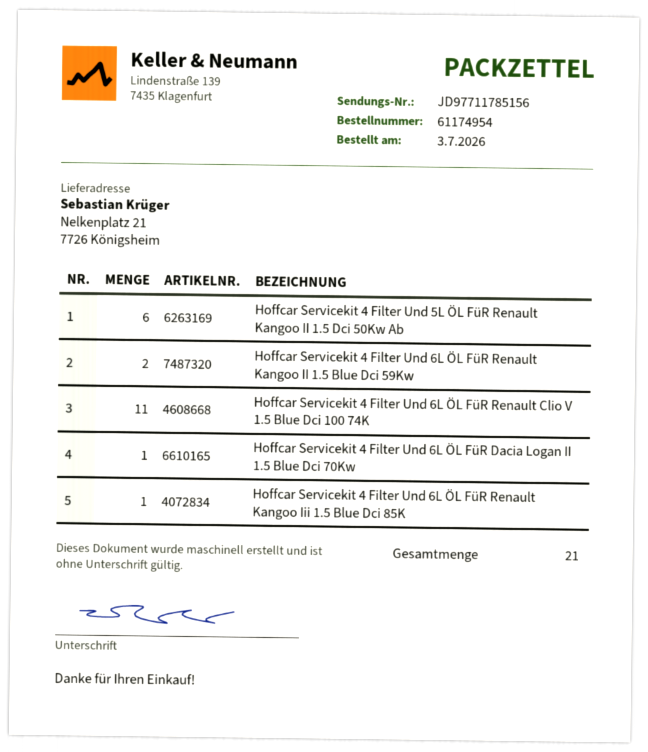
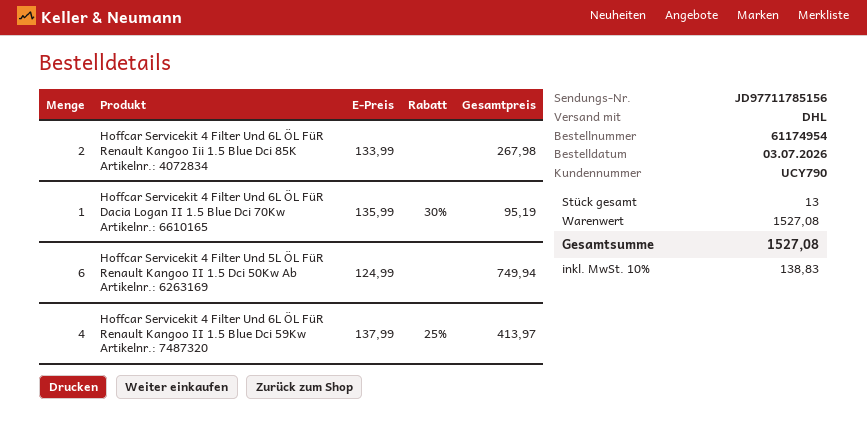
Hoffcar Servicekit 4 Filter Und 6L ÖL FüR Renault Kangoo II 1.5 Blue Dci 59Kw: 2 -> 4
Hoffcar Servicekit 4 Filter Und 6L ÖL FüR Renault Clio V 1.5 Blue Dci 100 74K: 11 -> none
Hoffcar Servicekit 4 Filter Und 6L ÖL FüR Renault Kangoo Iii 1.5 Blue Dci 85K: 1 -> 2
total quantity: 21 -> 13

